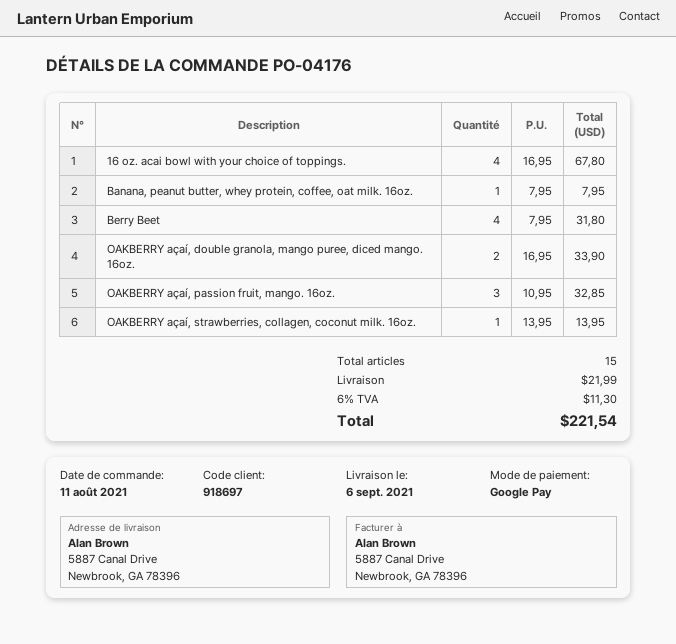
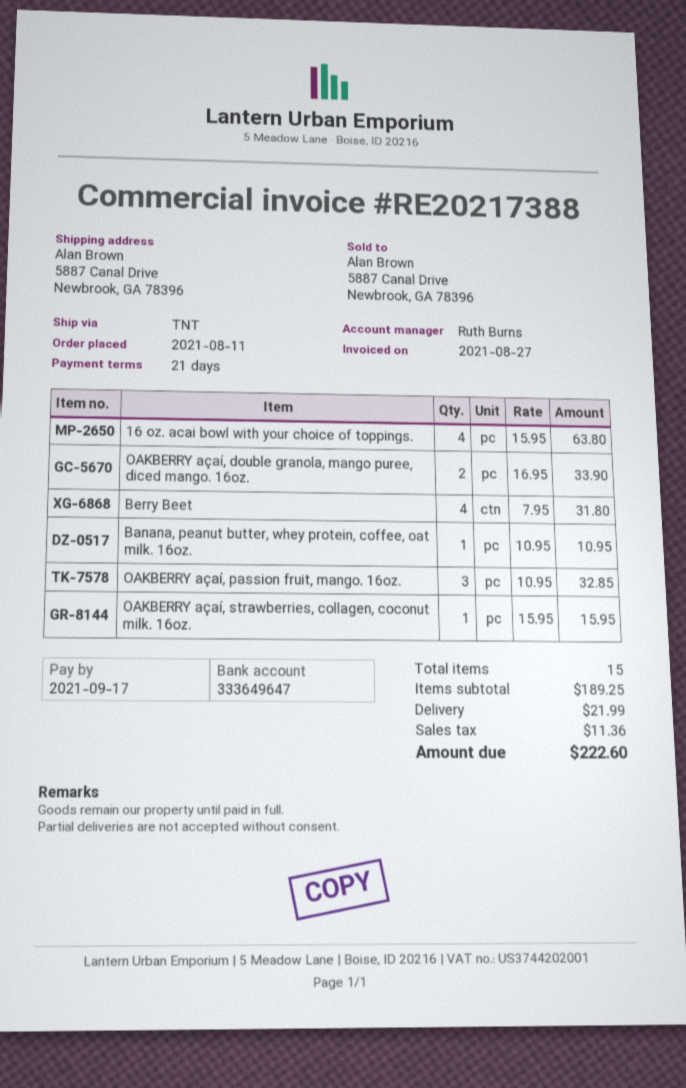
16 oz. acai bowl with your choice of toppings.: 4 x 16.95 = 67.80 -> 4 x 15.95 = 63.80
Banana, peanut butter, whey protein, coffee, oat milk. 16oz.: 1 x 7.95 = 7.95 -> 1 x 10.95 = 10.95
OAKBERRY açaí, strawberries, collagen, coconut milk. 16oz.: 1 x 13.95 = 13.95 -> 1 x 15.95 = 15.95
tax: 11.30 -> 11.36
total: 221.54 -> 222.60

